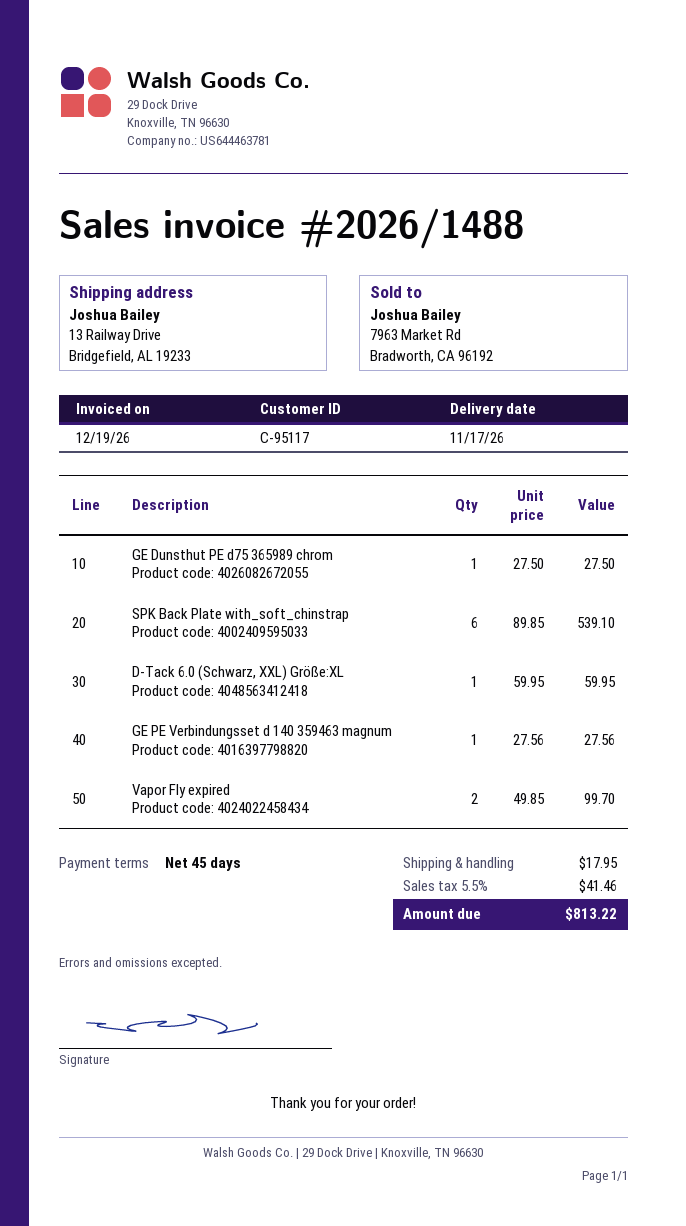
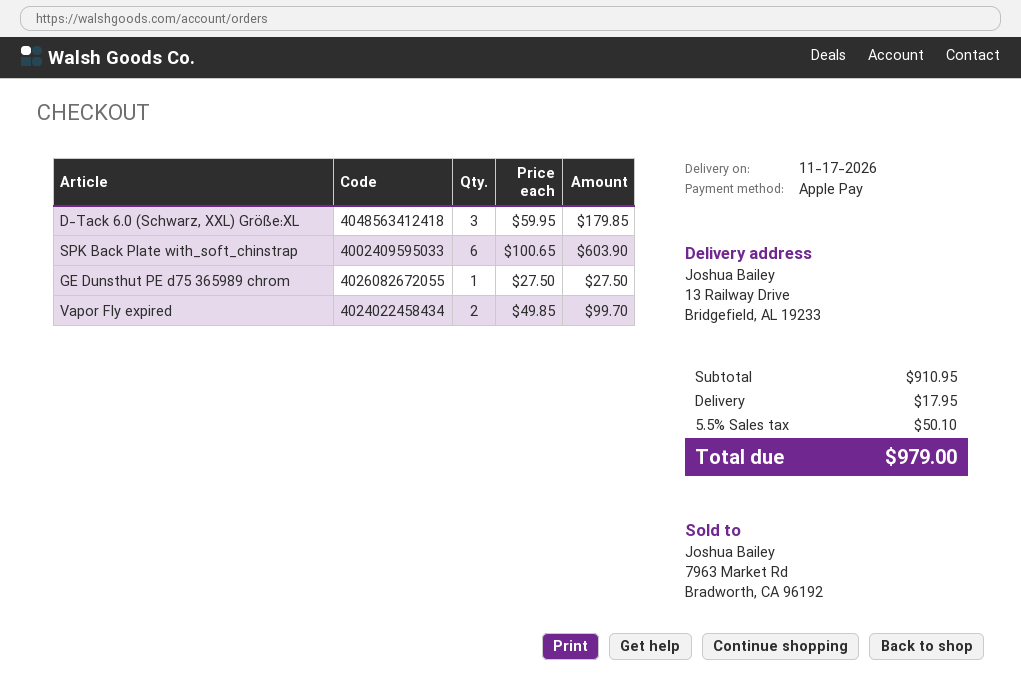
SPK Back Plate with_soft_chinstrap: 6 x 89.85 = 539.10 -> 6 x 100.65 = 603.90
D-Tack 6.0 (Schwarz, XXL) Größe:XL: 1 x 59.95 = 59.95 -> 3 x 59.95 = 179.85
GE PE Verbindungsset d 140 359463 magnum: 1 x 27.56 = 27.56 -> none
tax: 5.5% = 41.46 -> 5.5% = 50.10
total: 813.22 -> 979.00

